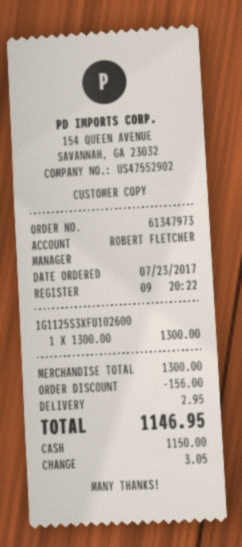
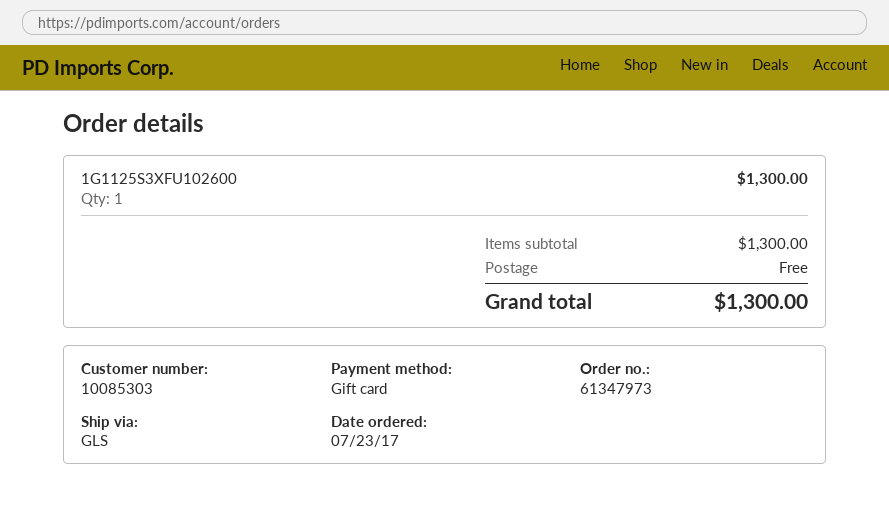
payment method: cash -> gift card
discount: 156.00 -> none
shipping: 2.95 -> 0.00
total: 1146.95 -> 1300.00

